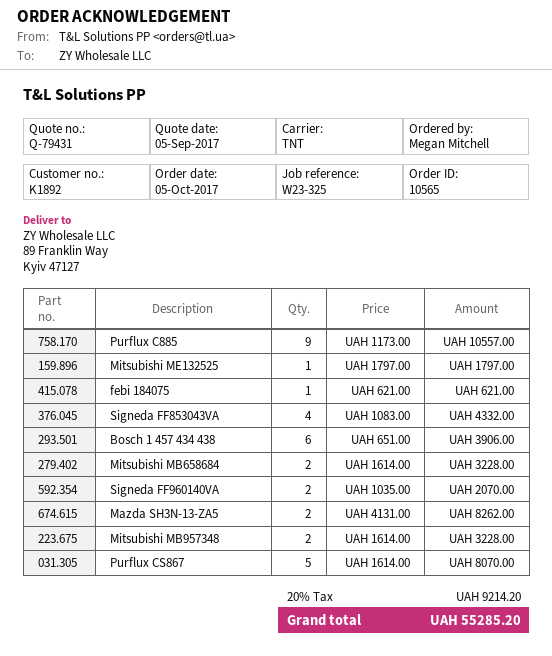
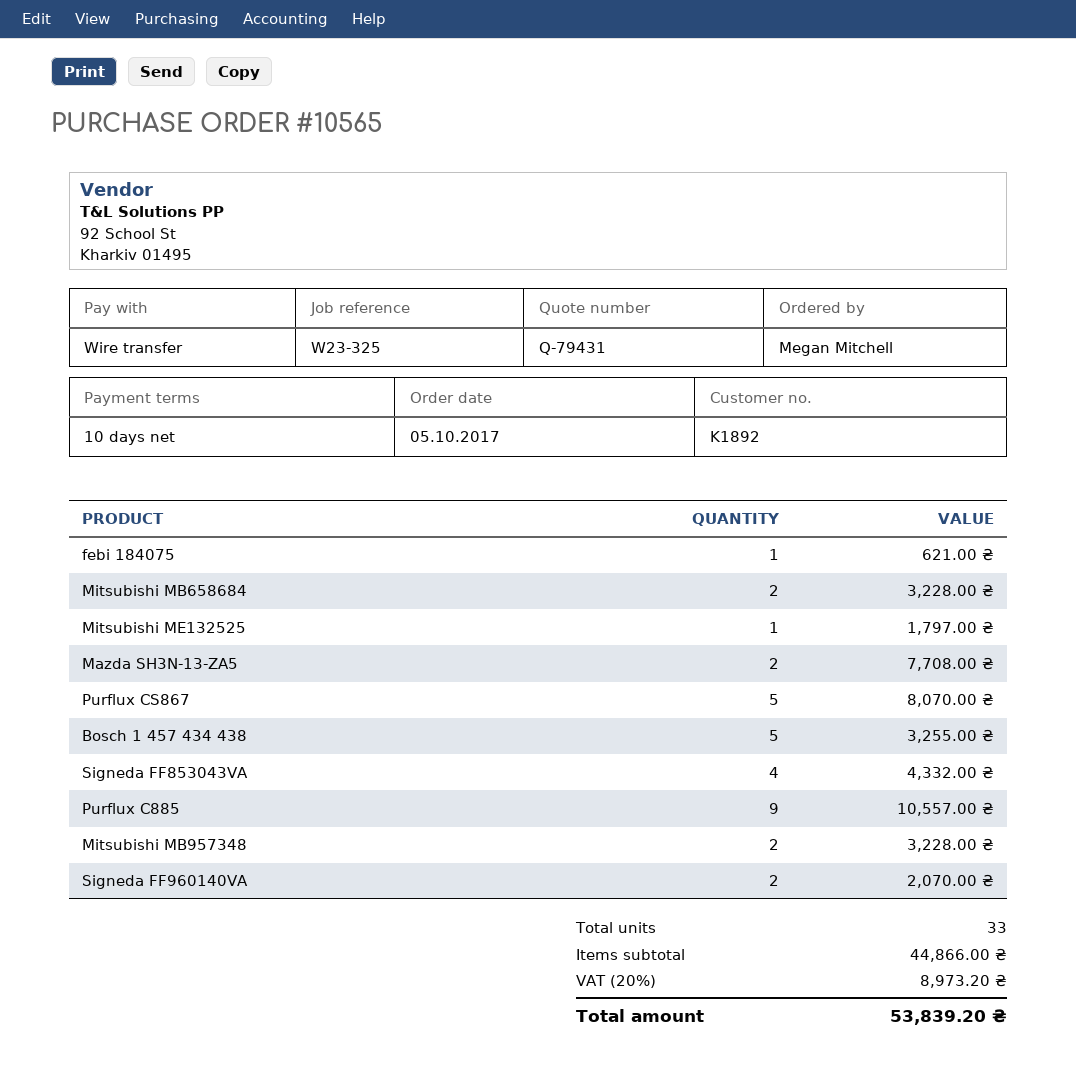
Bosch 1 457 434 438: 6 for 3906.00 -> 5 for 3255.00
Mazda SH3N-13-ZA5: 2 for 8262.00 -> 2 for 7708.00
tax: 20% = 9214.20 -> 20% = 8973.20
total: 55285.20 -> 53839.20

